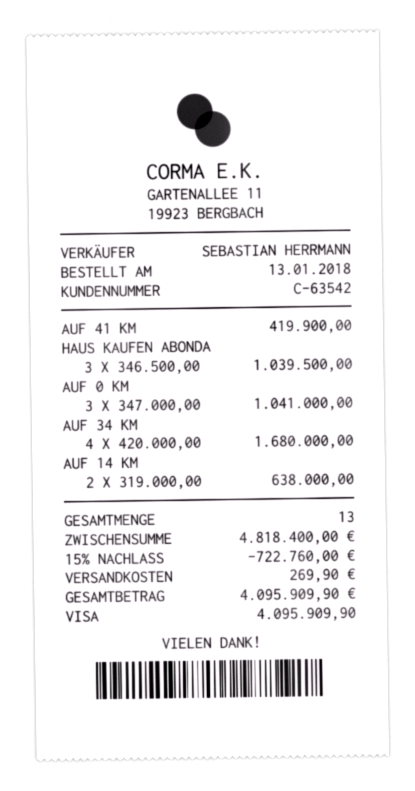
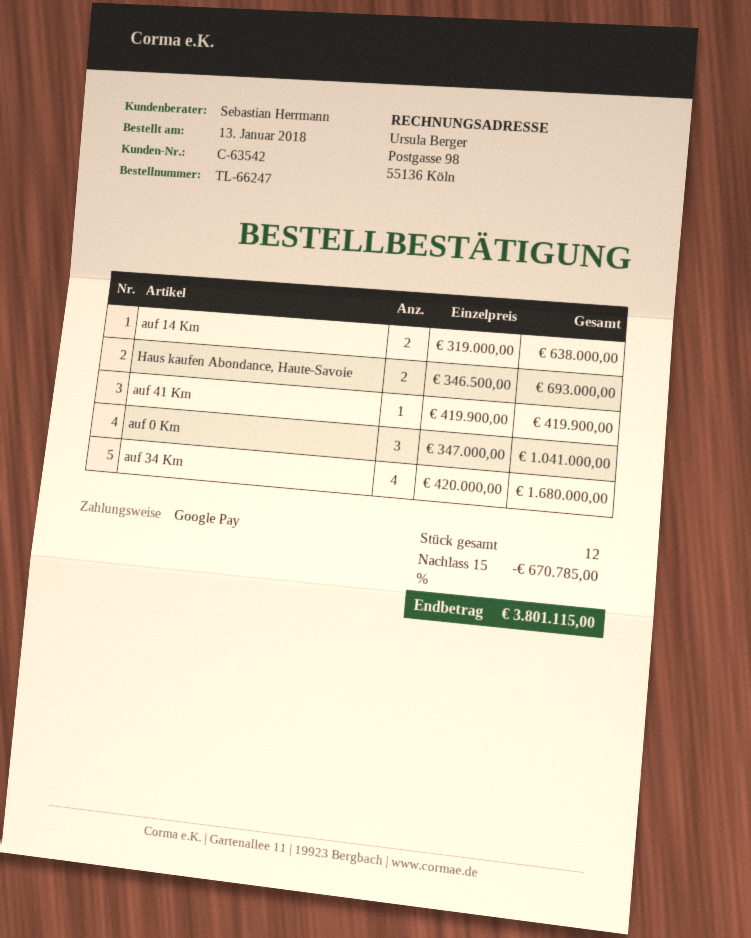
payment method: Visa -> Google Pay
HAUS KAUFEN ABONDA: 3 x 346500.00 = 1039500.00 -> 2 x 346500.00 = 693000.00
total quantity: 13 -> 12
discount: 15% = 722760.00 -> 15% = 670785.00
shipping: 269.90 -> none
total: 4095909.90 -> 3801115.00

